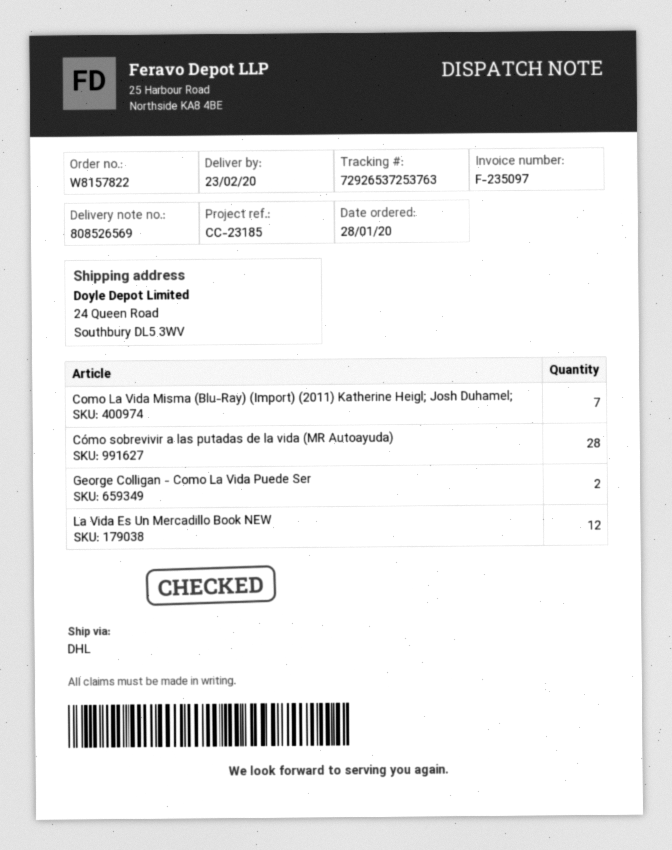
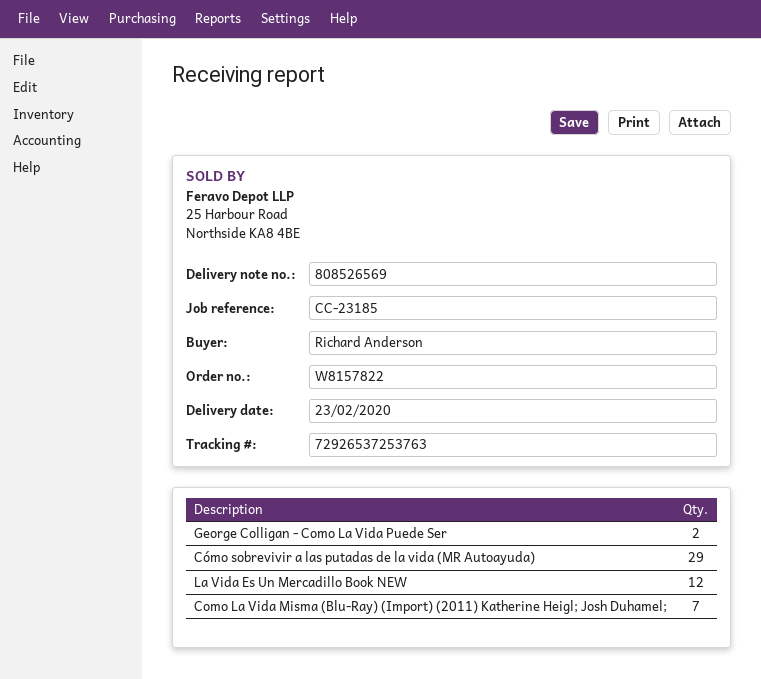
Cómo sobrevivir a las putadas de la vida (MR Autoayuda): 28 -> 29

